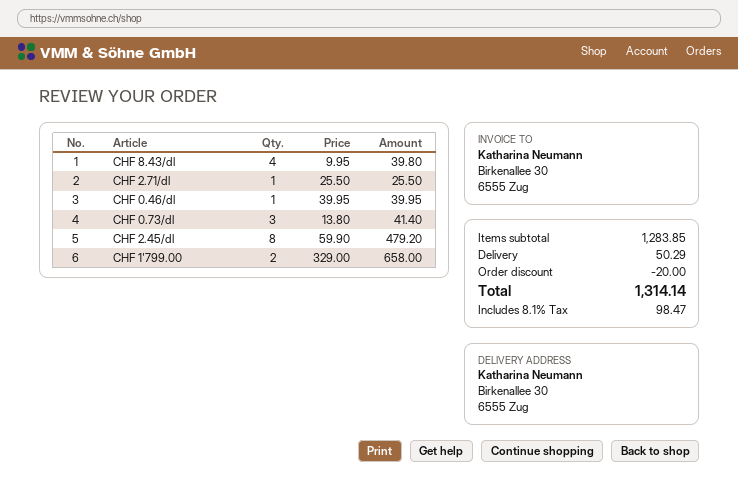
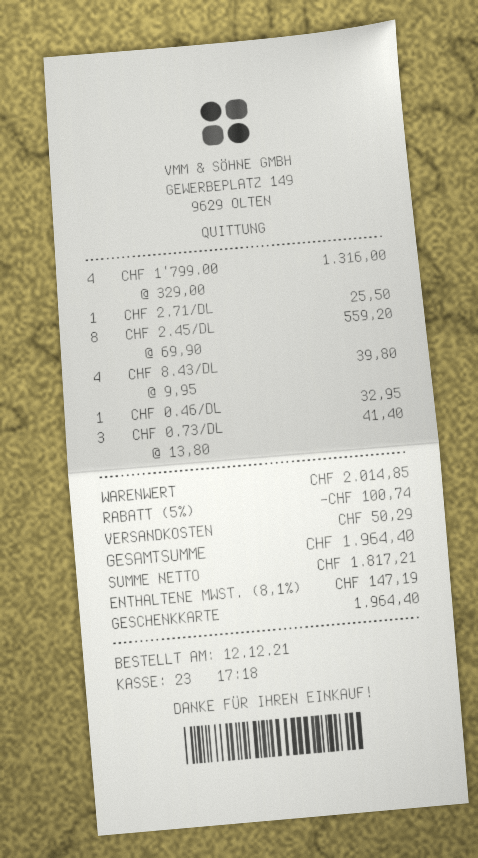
CHF 0.46/dl: 1 x 39.95 = 39.95 -> 1 x 32.95 = 32.95
CHF 2.45/dl: 8 x 59.90 = 479.20 -> 8 x 69.90 = 559.20
CHF 1'799.00: 2 x 329.00 = 658.00 -> 4 x 329.00 = 1316.00
subtotal: 1283.85 -> 2014.85
discount: 20.00 -> 100.74
tax: 8.1% = 98.47 -> 8.1% = 147.19
total: 1314.14 -> 1964.40

